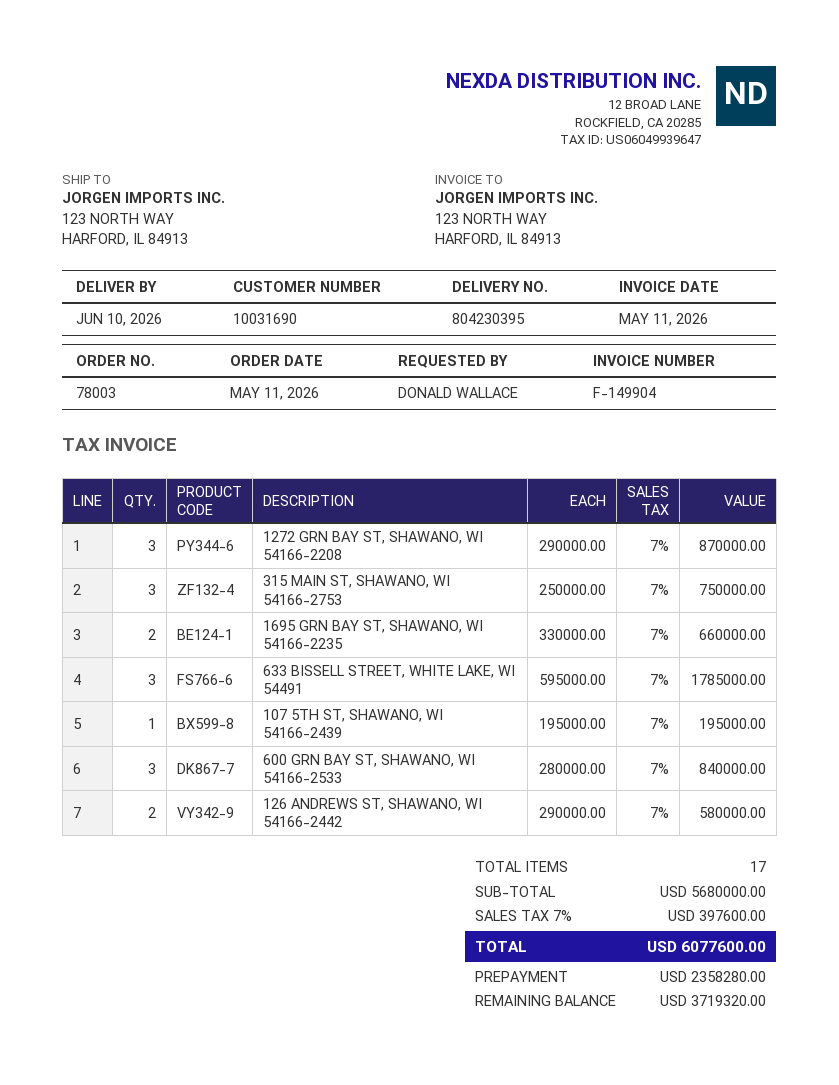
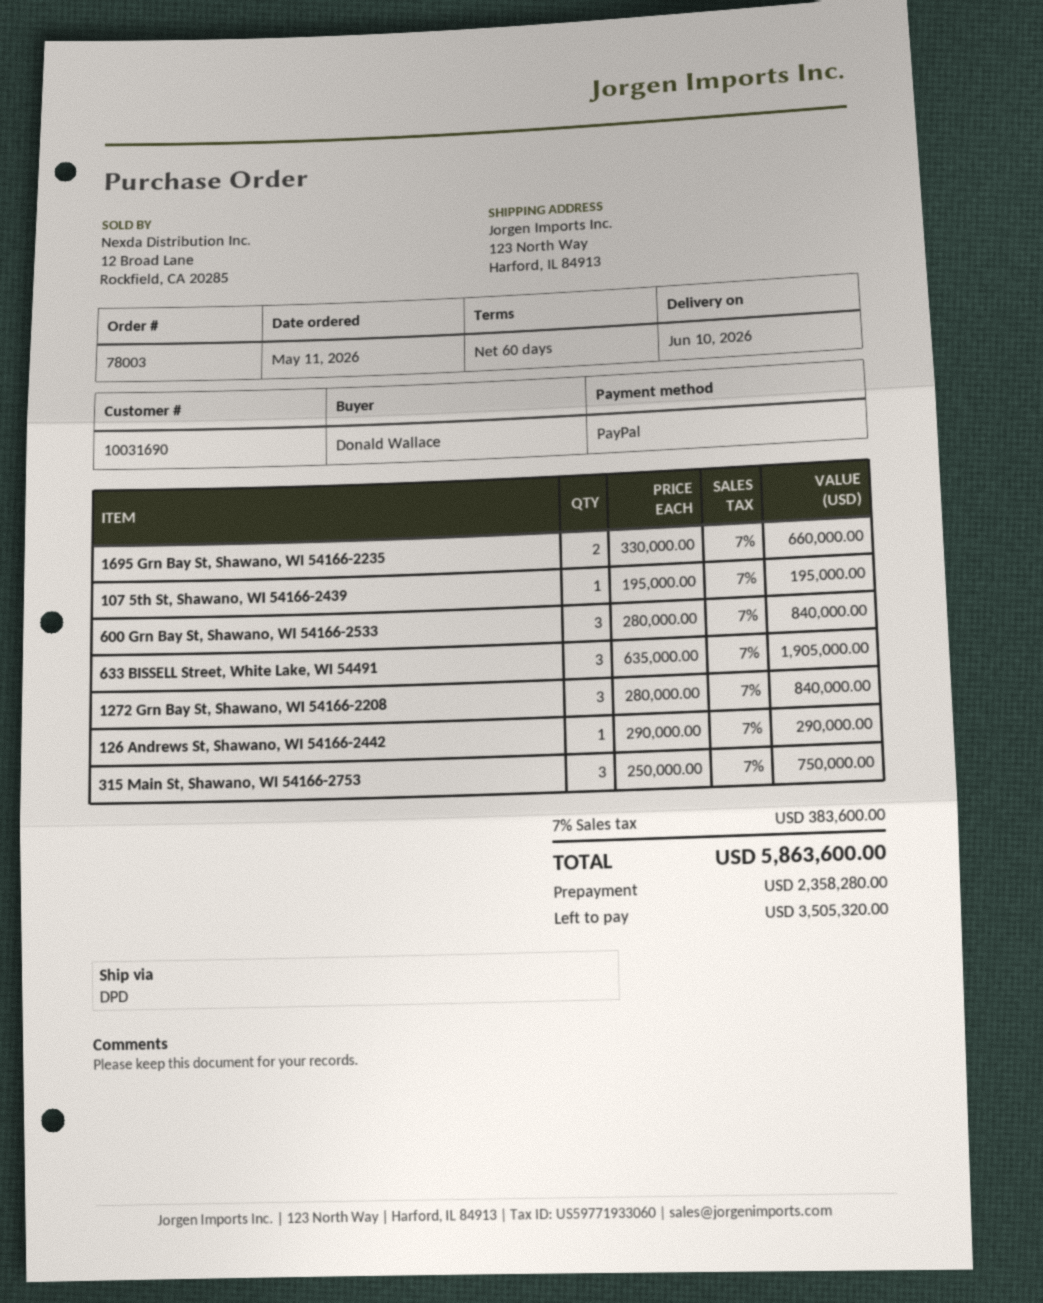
1272 GRN BAY ST, SHAWANO, WI 54166-2208: 3 x 290000.00 = 870000.00 -> 3 x 280000.00 = 840000.00
633 BISSELL STREET, WHITE LAKE, WI 54491: 3 x 595000.00 = 1785000.00 -> 3 x 635000.00 = 1905000.00
126 ANDREWS ST, SHAWANO, WI 54166-2442: 2 x 290000.00 = 580000.00 -> 1 x 290000.00 = 290000.00
tax: 7% = 397600.00 -> 7% = 383600.00
total: 6077600.00 -> 5863600.00
balance: 3719320.00 -> 3505320.00

